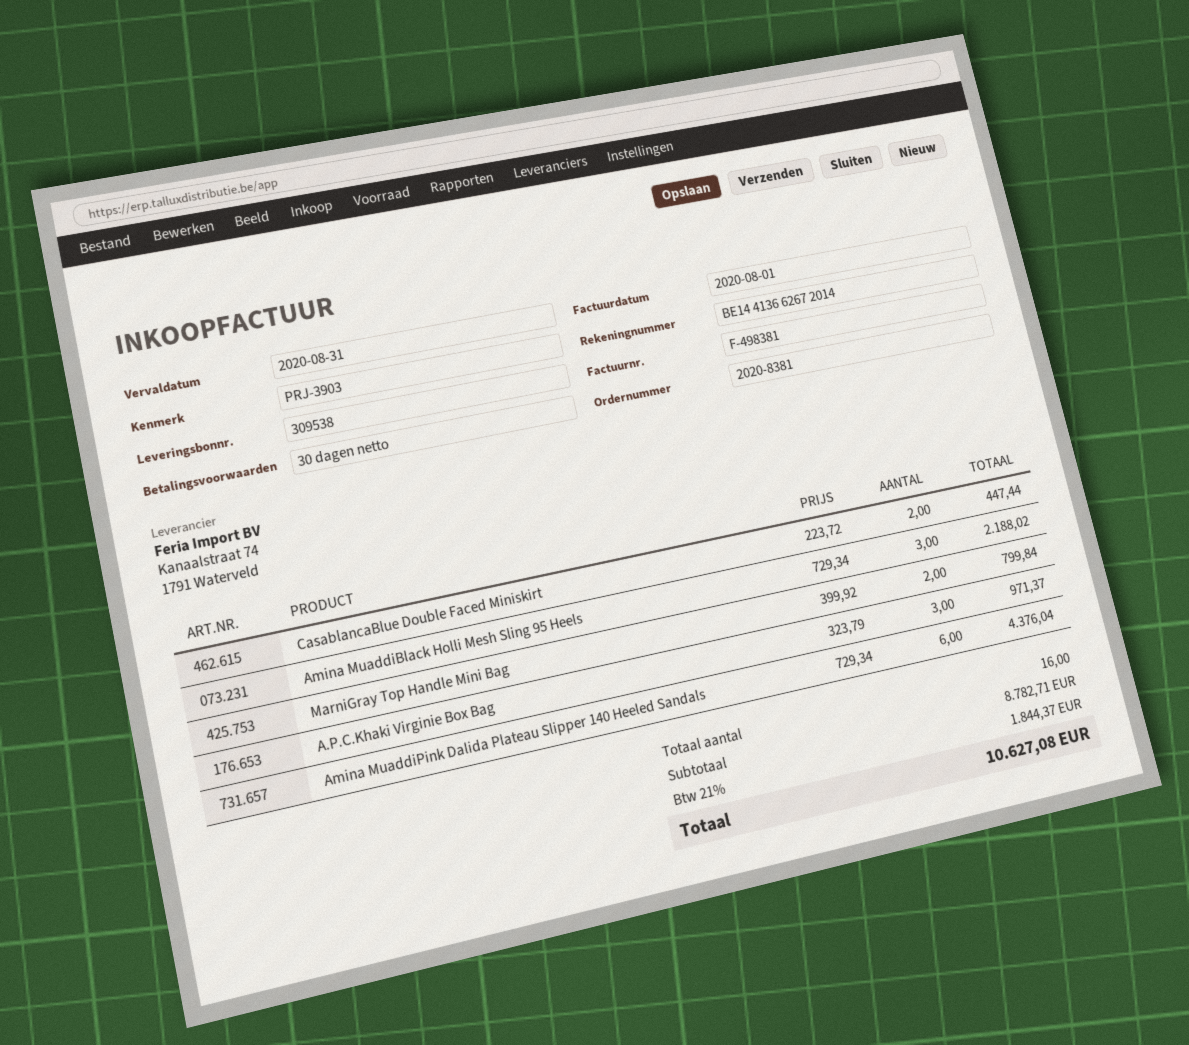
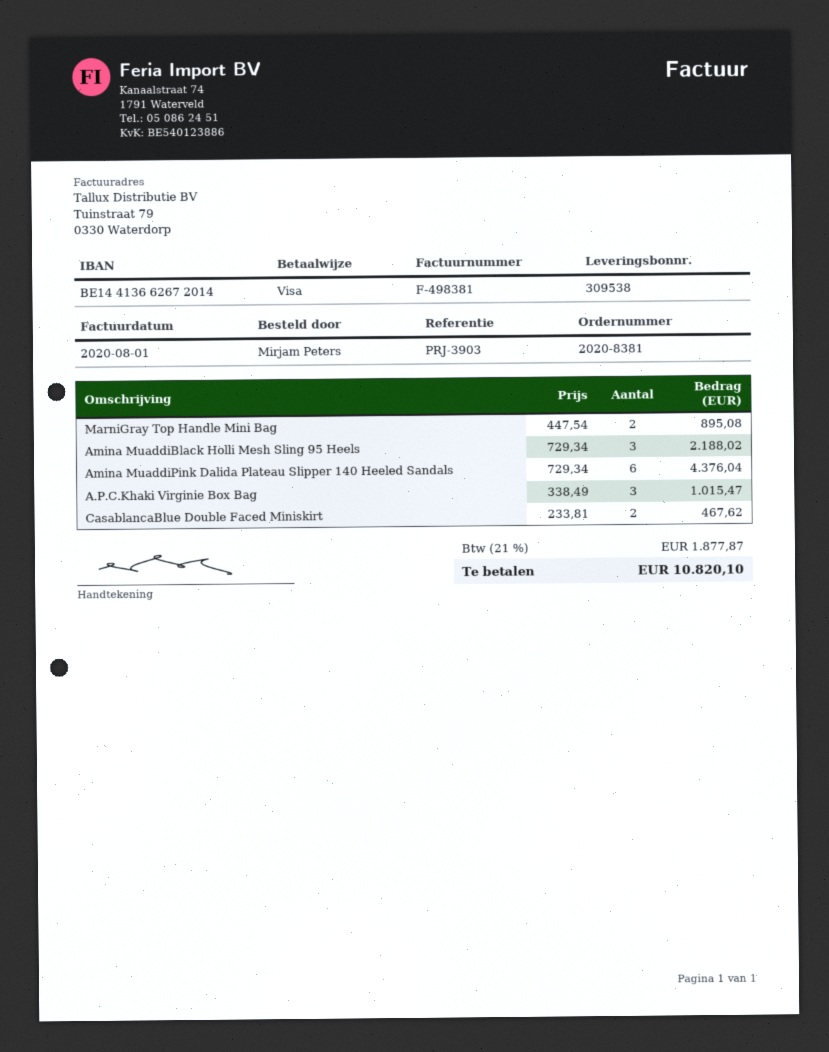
CasablancaBlue Double Faced Miniskirt: 2 x 223.72 = 447.44 -> 2 x 233.81 = 467.62
MarniGray Top Handle Mini Bag: 2 x 399.92 = 799.84 -> 2 x 447.54 = 895.08
A.P.C.Khaki Virginie Box Bag: 3 x 323.79 = 971.37 -> 3 x 338.49 = 1015.47
tax: 21% = 1844.37 -> 21% = 1877.87
total: 10627.08 -> 10820.10

